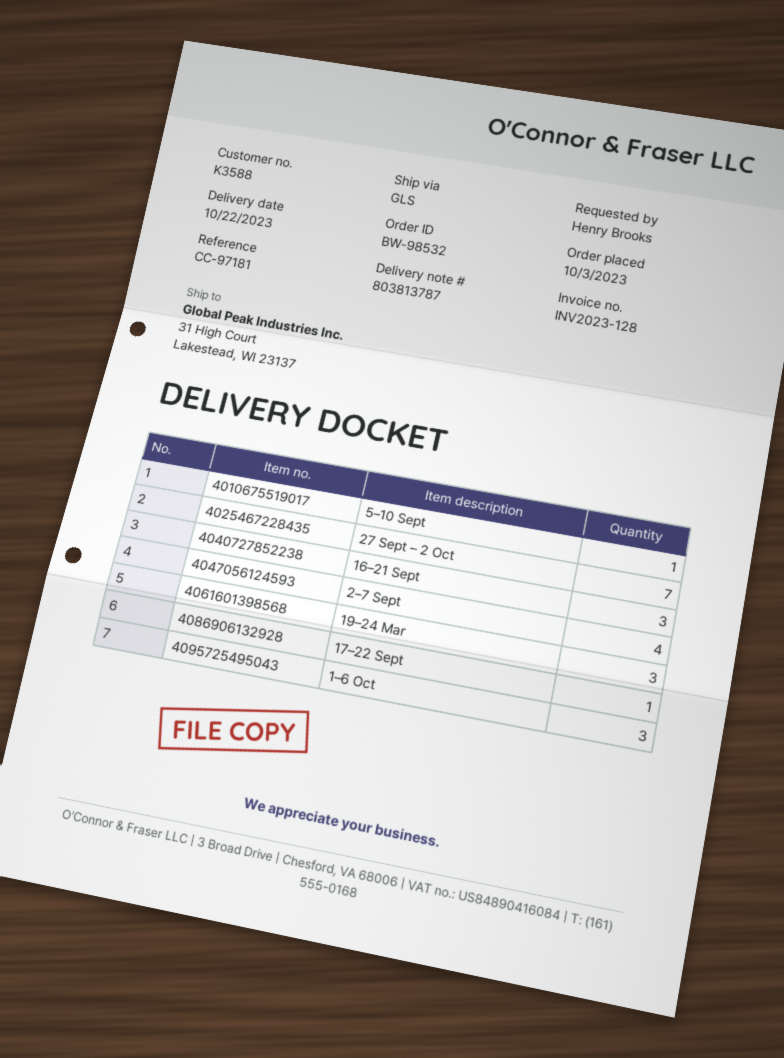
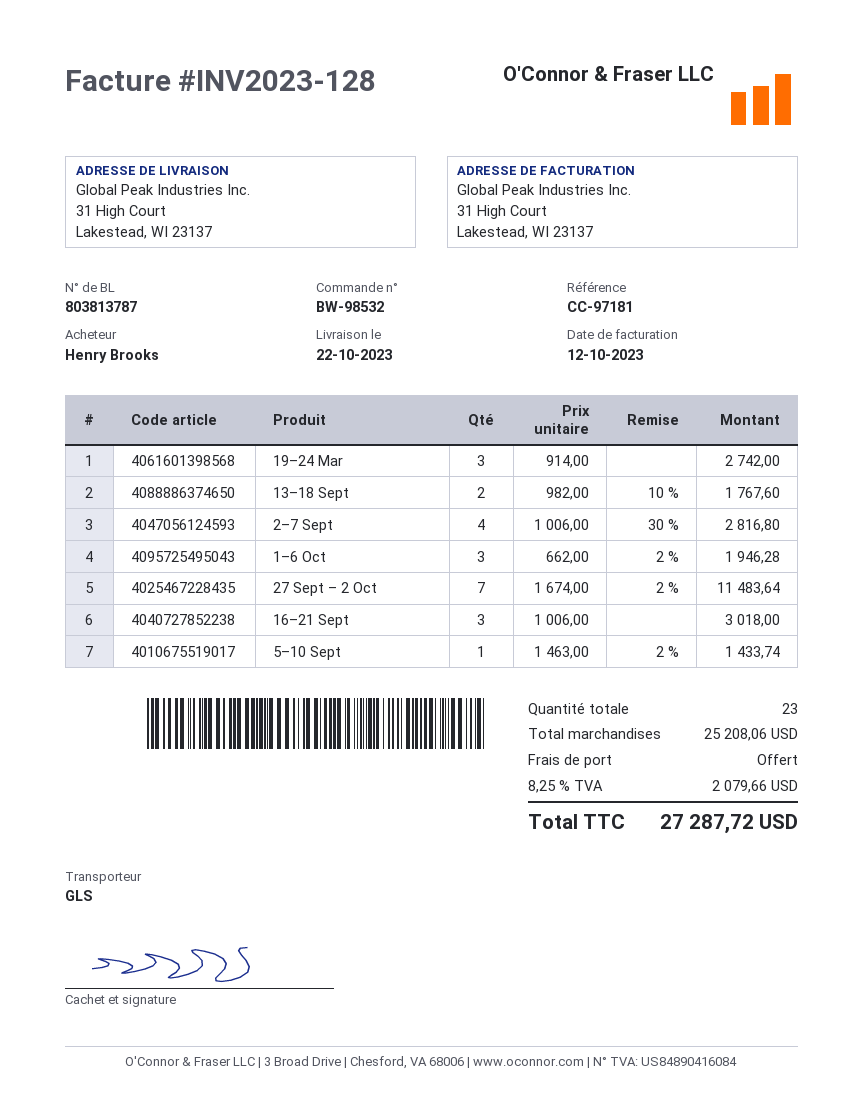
17–22 Sept: 1 -> none
13–18 Sept: none -> 2

